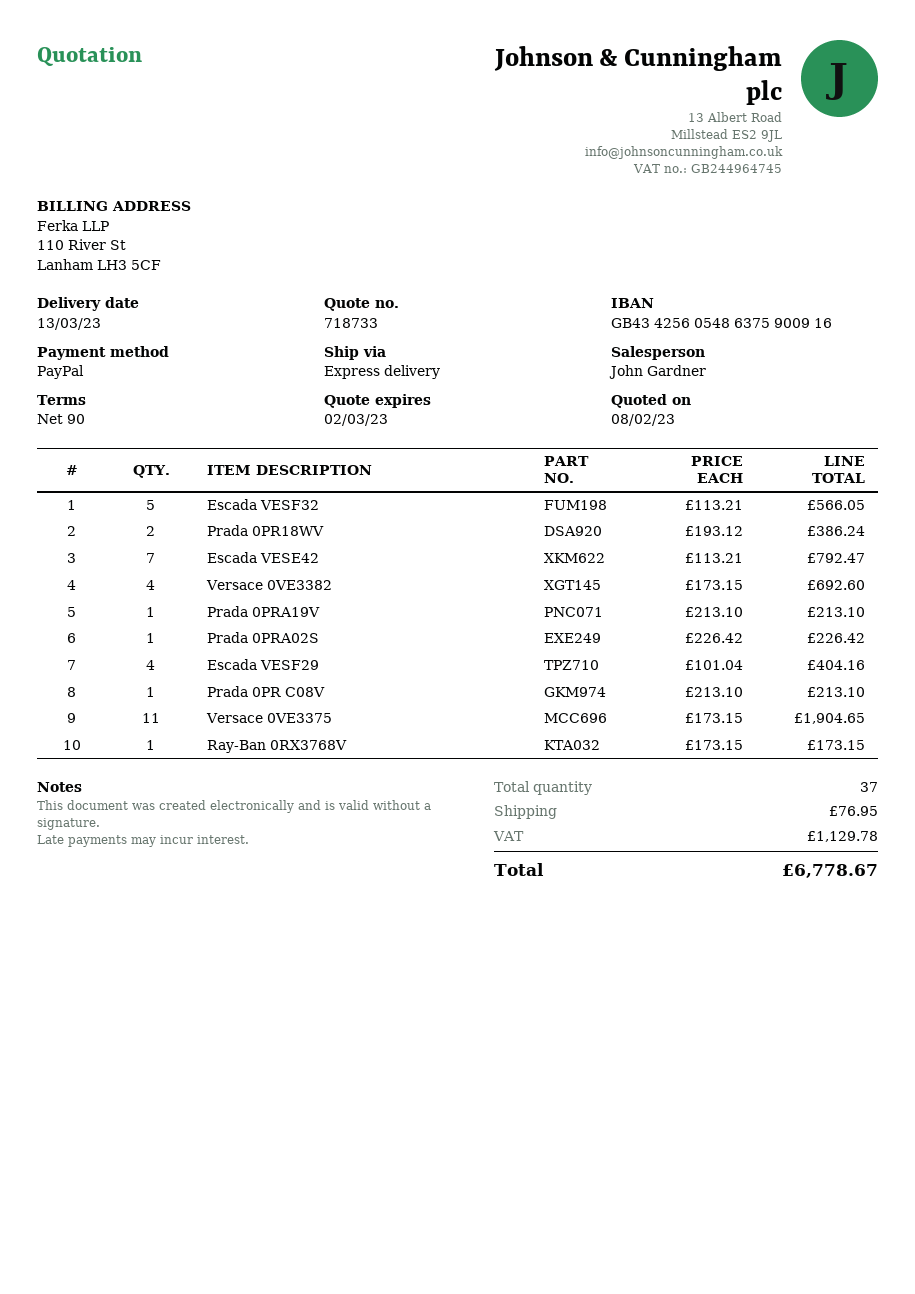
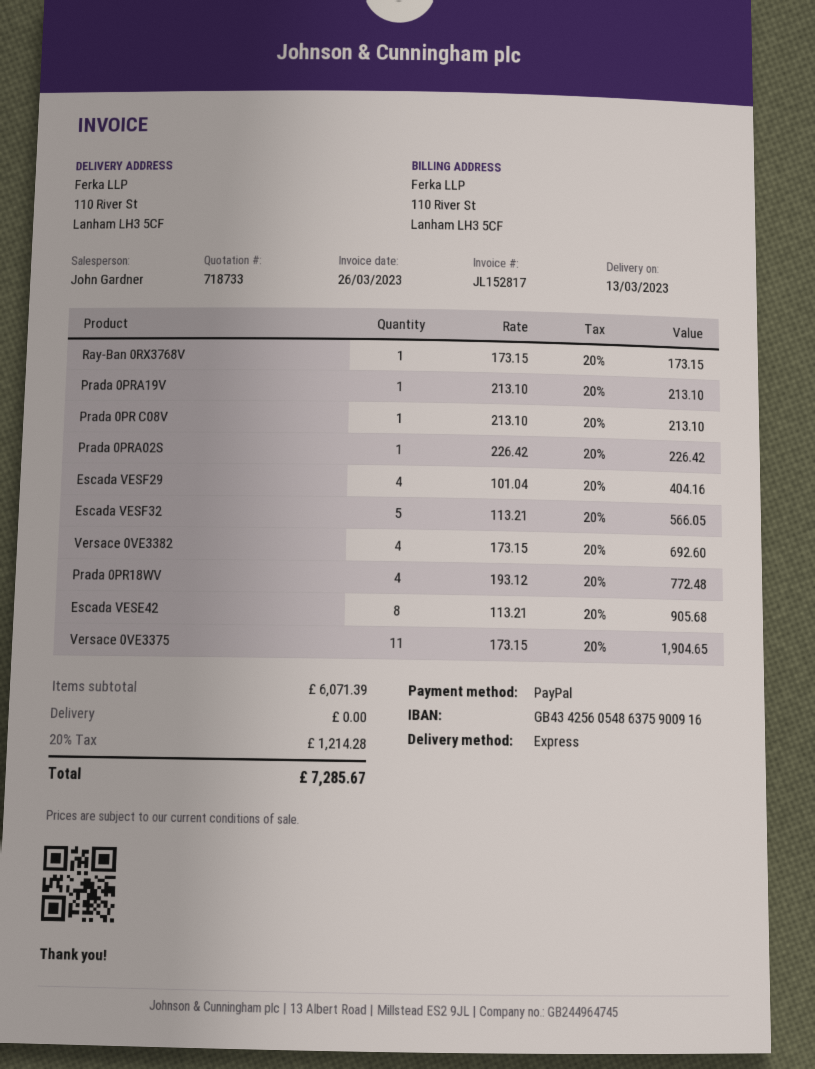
Prada 0PR18WV: 2 x 193.12 = 386.24 -> 4 x 193.12 = 772.48
Escada VESE42: 7 x 113.21 = 792.47 -> 8 x 113.21 = 905.68
shipping: 76.95 -> 0.00
tax: 1129.78 -> 1214.28
total: 6778.67 -> 7285.67

